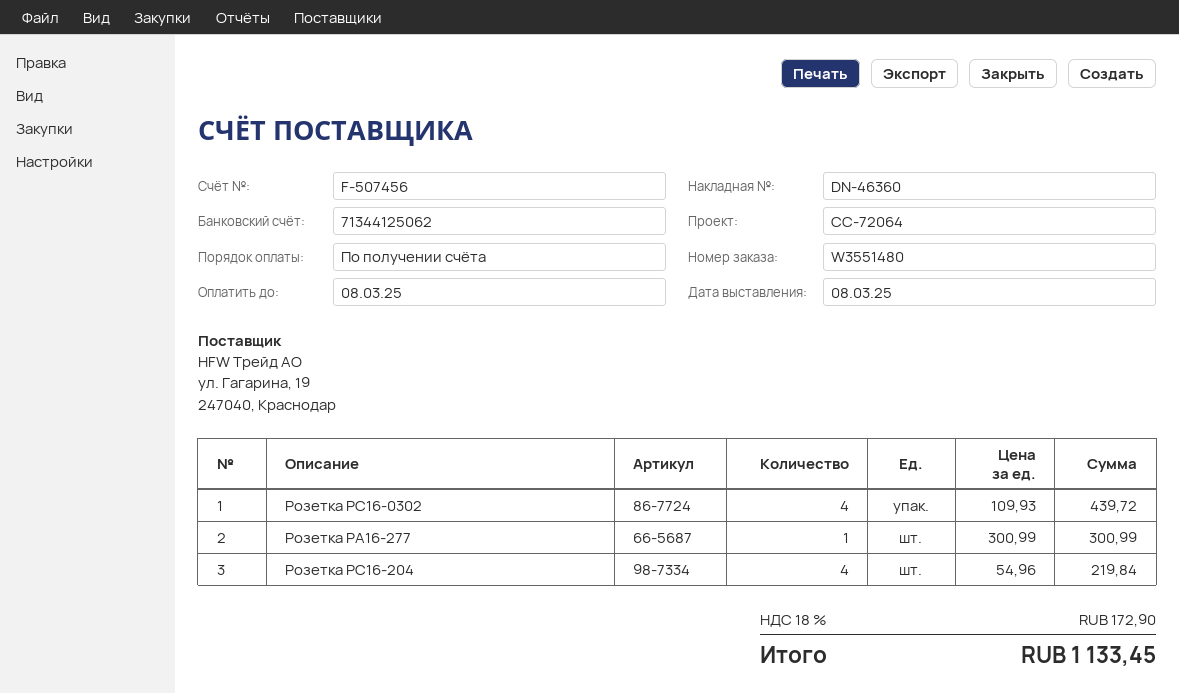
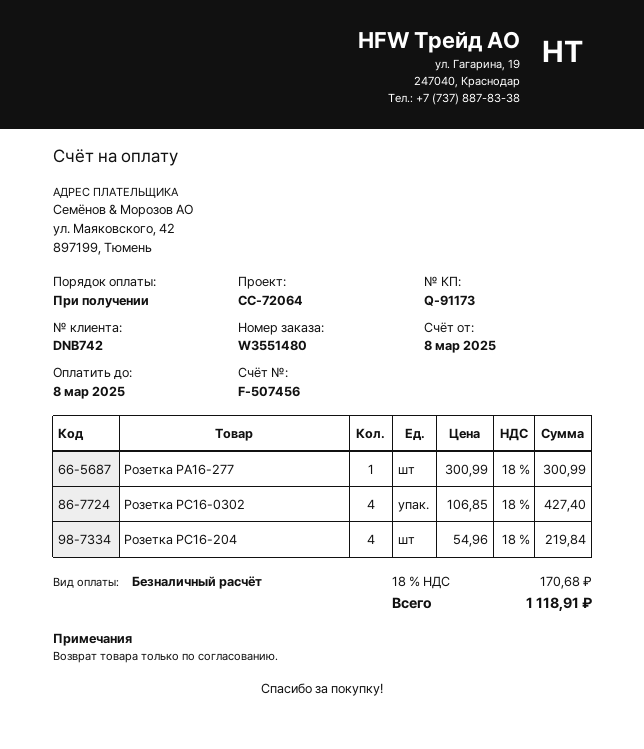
Розетка РС16-0302: 4 x 109.93 = 439.72 -> 4 x 106.85 = 427.40
tax: 18% = 172.90 -> 18% = 170.68
total: 1133.45 -> 1118.91

